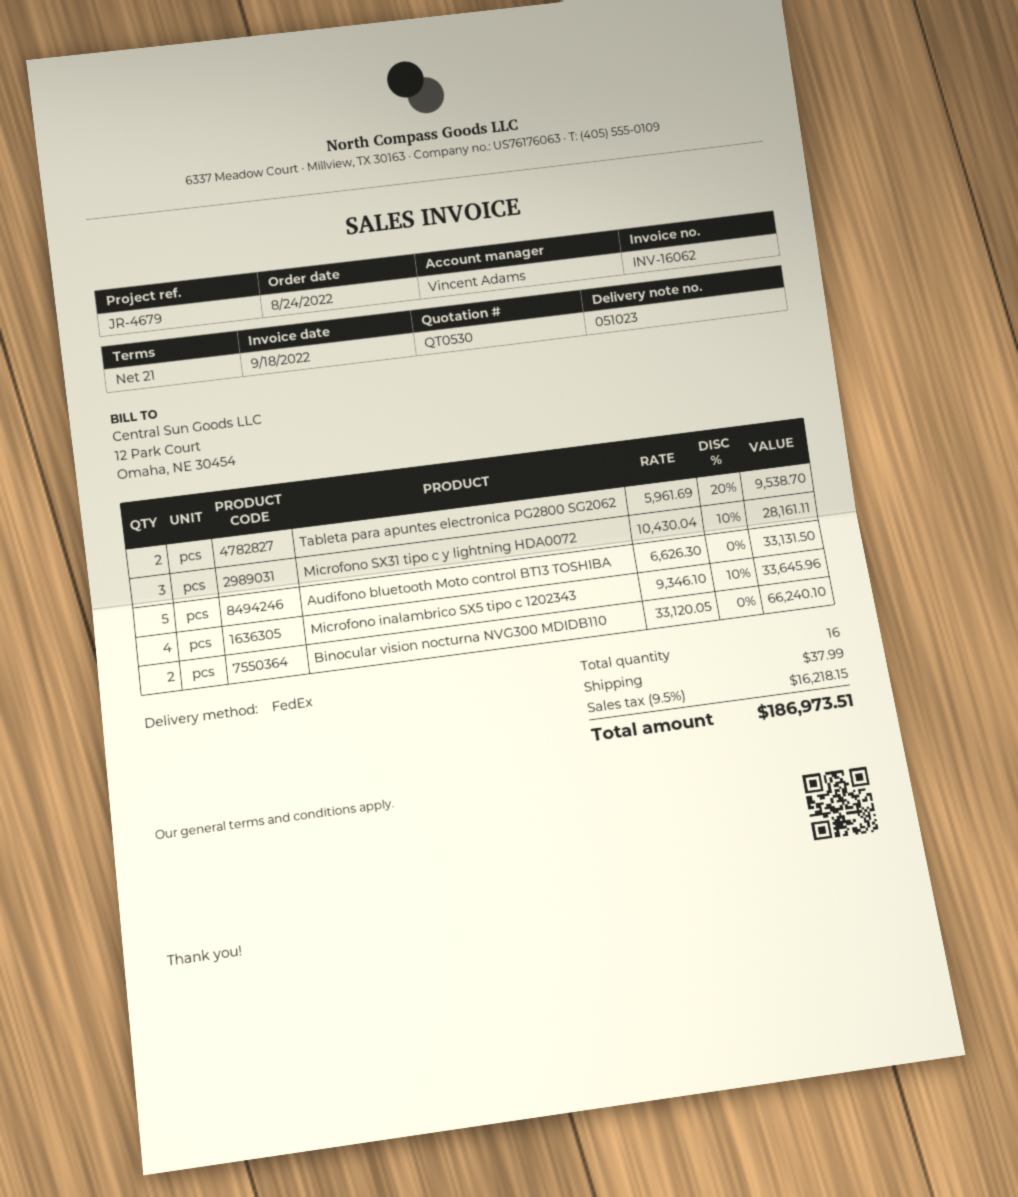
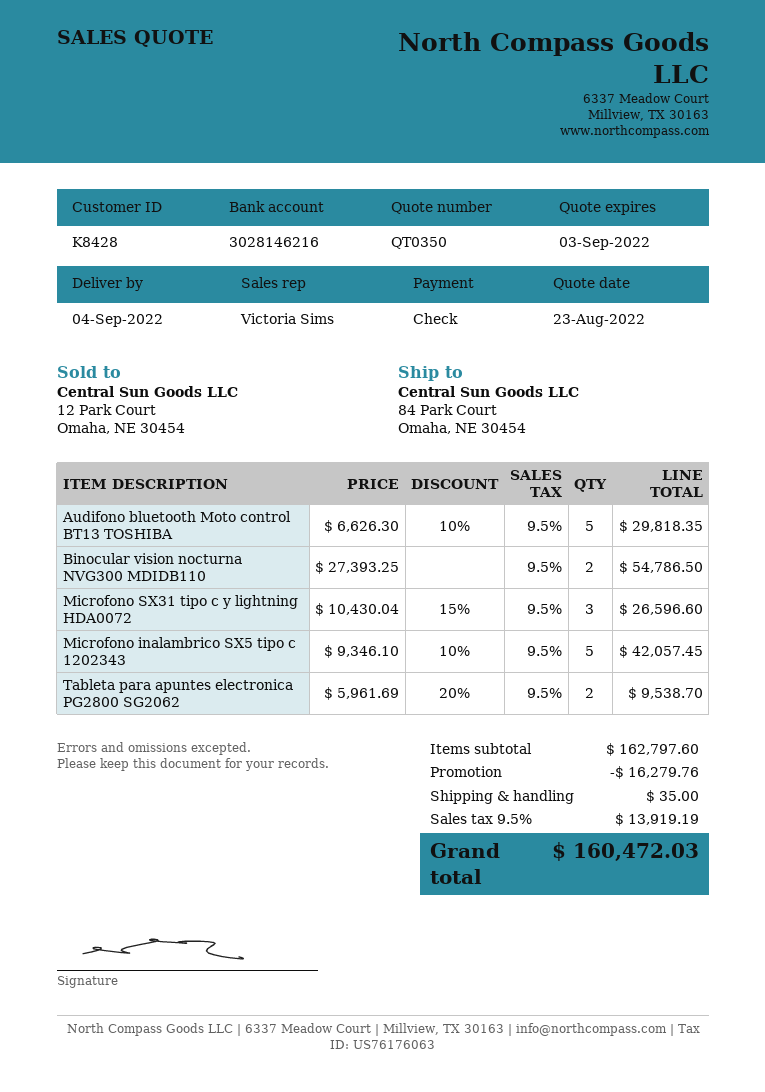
quote number: QT0530 -> QT0350
sales rep: Vincent Adams -> Victoria Sims
Microfono SX31 tipo c y lightning HDA0072: 3 x 10430.04 - 10% = 28161.11 -> 3 x 10430.04 - 15% = 26596.60
Audifono bluetooth Moto control BT13 TOSHIBA: 5 x 6626.30 = 33131.50 -> 5 x 6626.30 - 10% = 29818.35
Microfono inalambrico SX5 tipo c 1202343: 4 x 9346.10 - 10% = 33645.96 -> 5 x 9346.10 - 10% = 42057.45
Binocular vision nocturna NVG300 MDIDB110: 2 x 33120.05 = 66240.10 -> 2 x 27393.25 = 54786.50
discount: none -> 16279.76
shipping: 37.99 -> 35.00
tax: 9.5% = 16218.15 -> 9.5% = 13919.19
total: 186973.51 -> 160472.03

